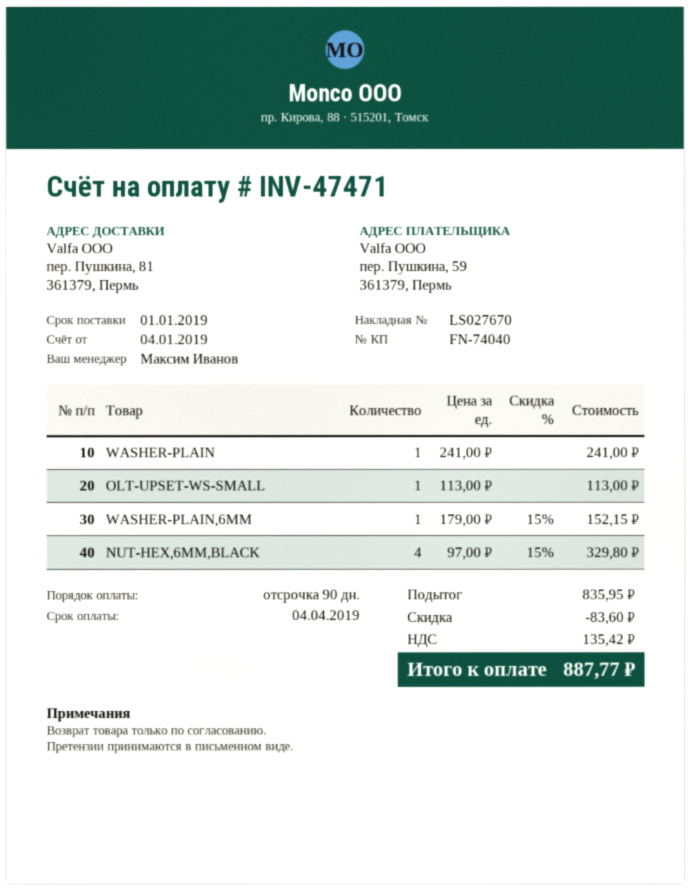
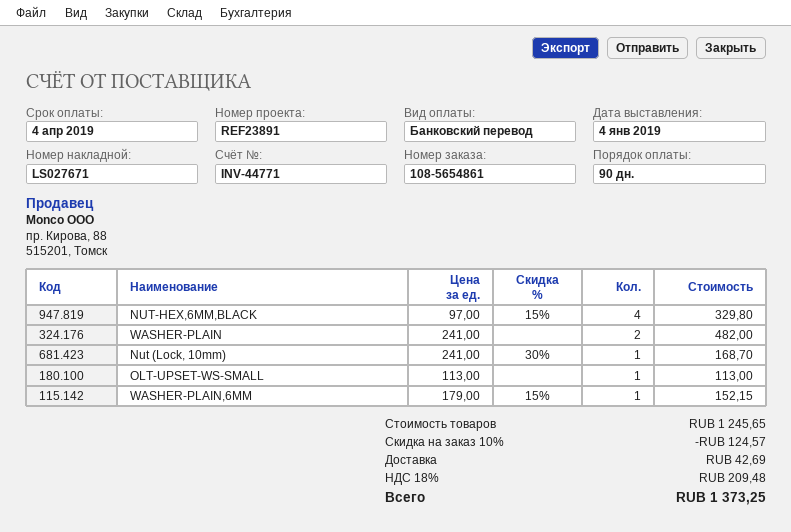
delivery note number: LS027670 -> LS027671
invoice number: INV-47471 -> INV-44771
WASHER-PLAIN: 1 x 241.00 = 241.00 -> 2 x 241.00 = 482.00
Nut (Lock, 10mm): none -> 1 x 241.00 - 30% = 168.70
subtotal: 835.95 -> 1245.65
discount: 83.60 -> 124.57
shipping: none -> 42.69
tax: 135.42 -> 209.48
total: 887.77 -> 1373.25

